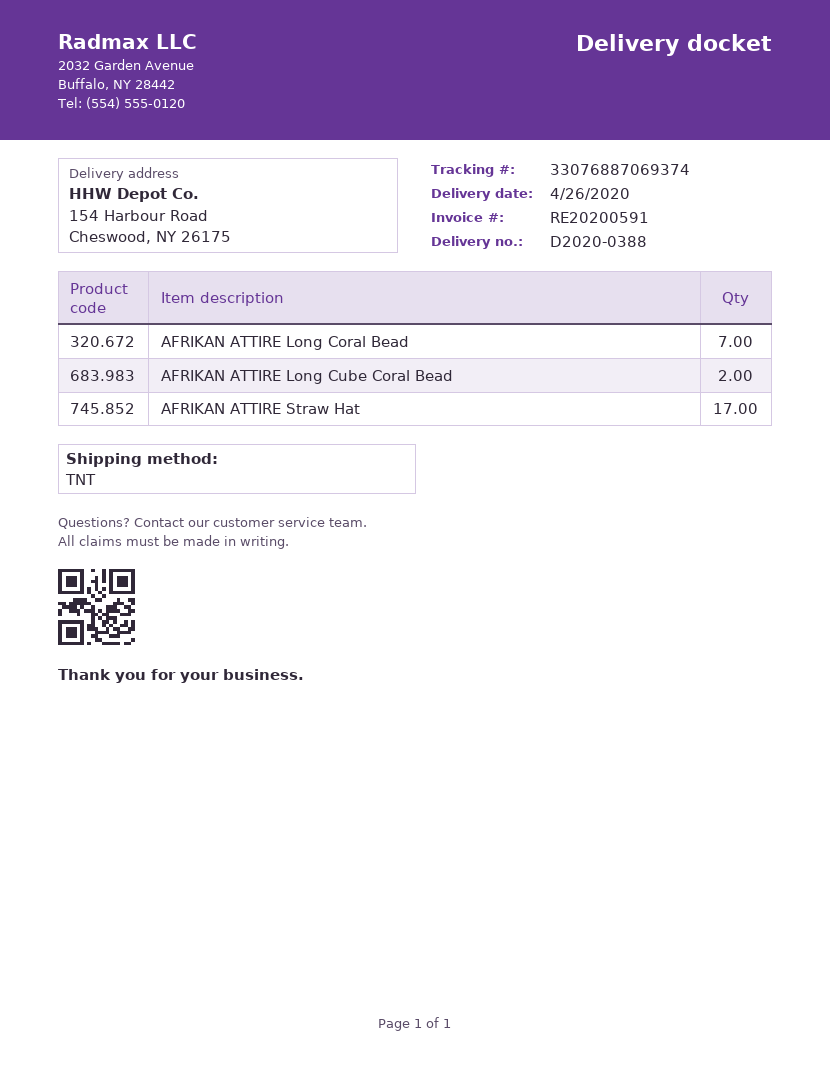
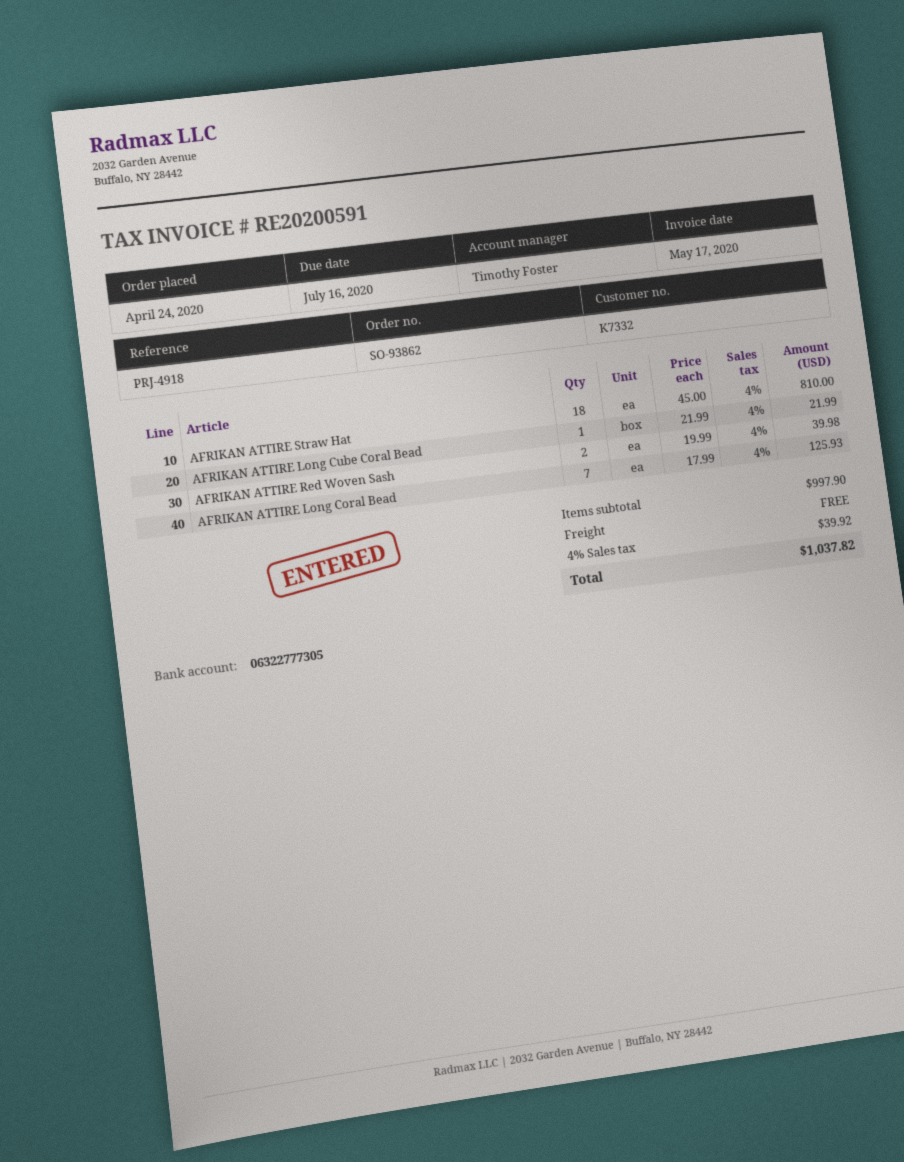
AFRIKAN ATTIRE Long Cube Coral Bead: 2 -> 1
AFRIKAN ATTIRE Straw Hat: 17 -> 18
AFRIKAN ATTIRE Red Woven Sash: none -> 2

